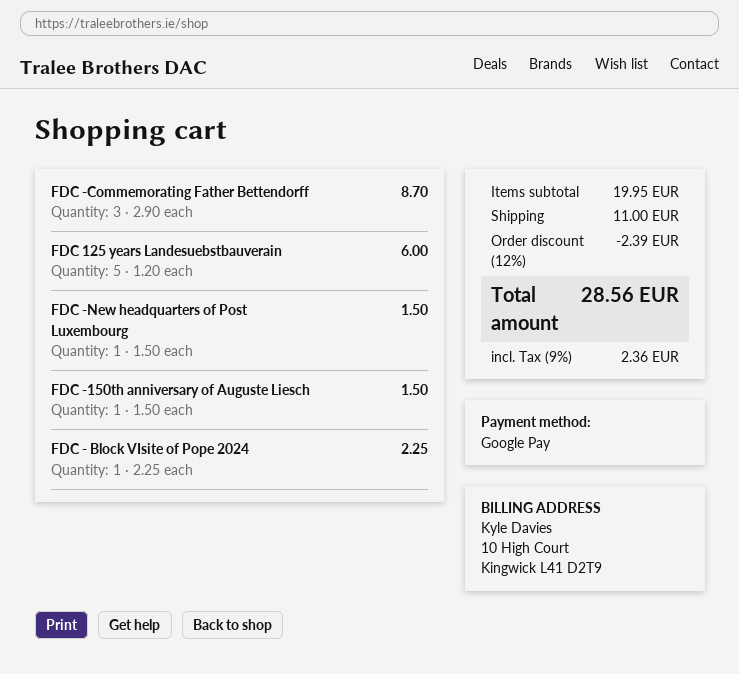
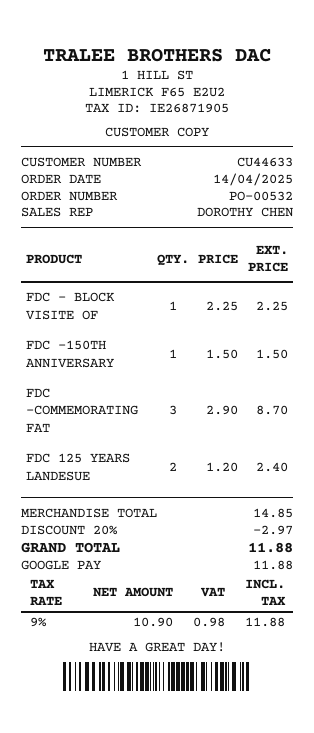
FDC 125 years Landesuebstbauverain: 5 x 1.20 = 6.00 -> 2 x 1.20 = 2.40
FDC -New headquarters of Post Luxembourg: 1 x 1.50 = 1.50 -> none
subtotal: 19.95 -> 14.85
discount: 12% = 2.39 -> 20% = 2.97
shipping: 11.00 -> none
tax: 9% = 2.36 -> 9% = 0.98
total: 28.56 -> 11.88

